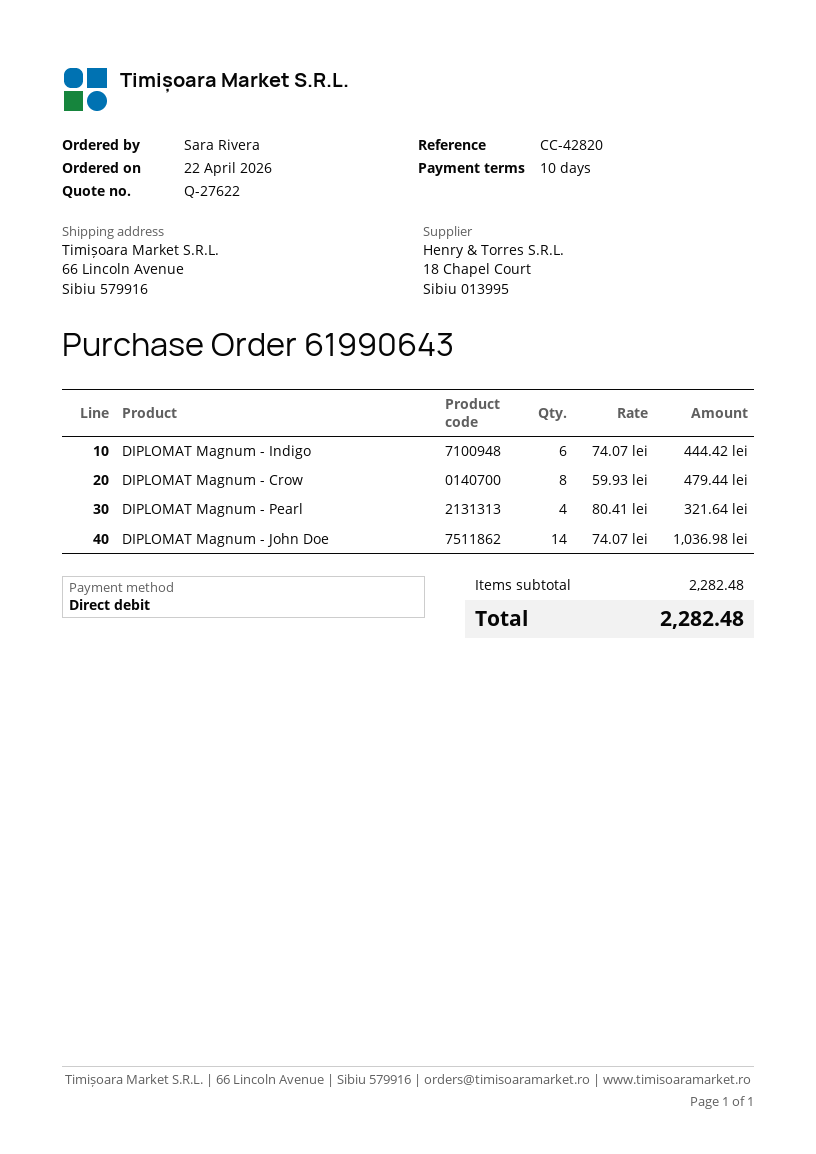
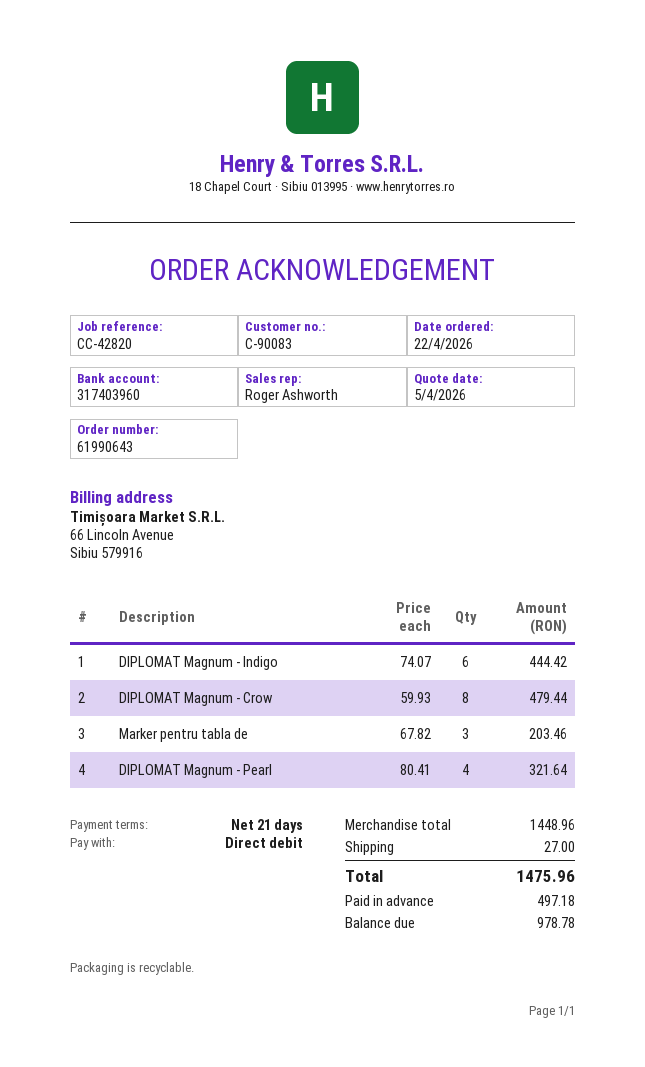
payment terms: 10 days -> 21 days
DIPLOMAT Magnum - John Doe: 14 x 74.07 = 1036.98 -> none
Marker pentru tabla de: none -> 3 x 67.82 = 203.46
subtotal: 2282.48 -> 1448.96
shipping: none -> 27.00
total: 2282.48 -> 1475.96

